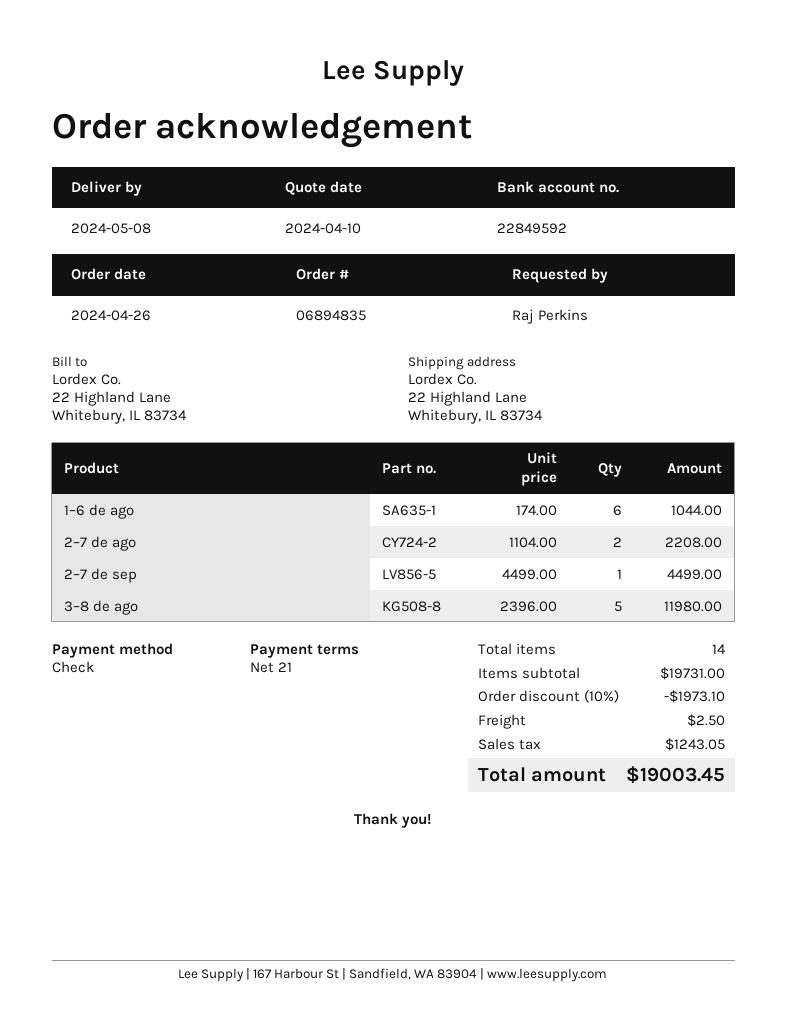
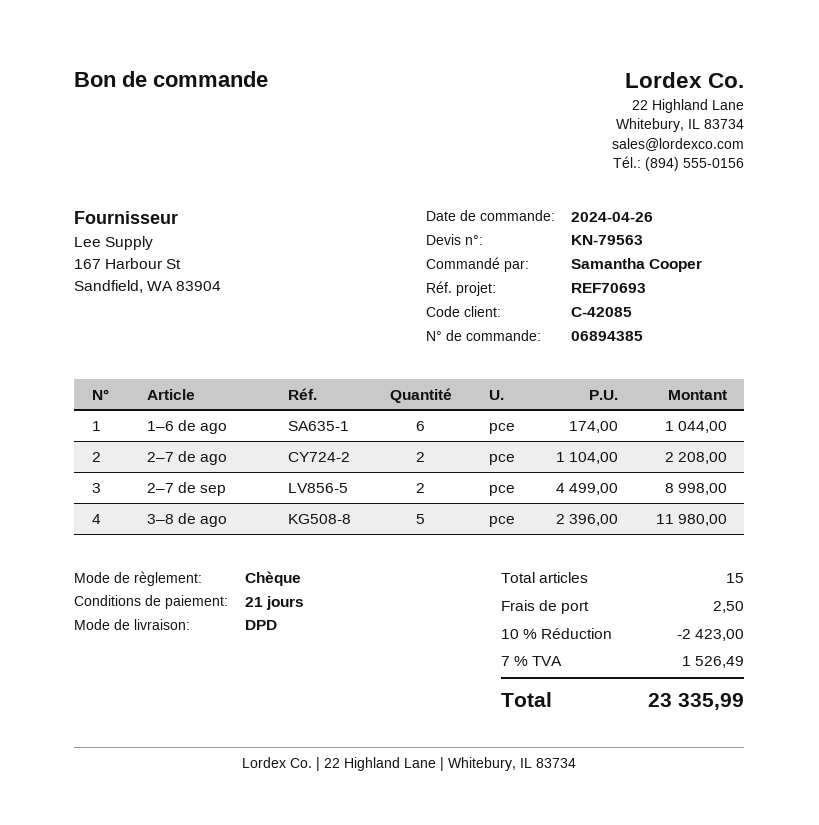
order number: 06894835 -> 06894385
ordered by: Raj Perkins -> Samantha Cooper
2–7 de sep: 1 x 4499.00 = 4499.00 -> 2 x 4499.00 = 8998.00
total quantity: 14 -> 15
discount: 10% = 1973.10 -> 10% = 2423.00
tax: 1243.05 -> 1526.49
total: 19003.45 -> 23335.99

